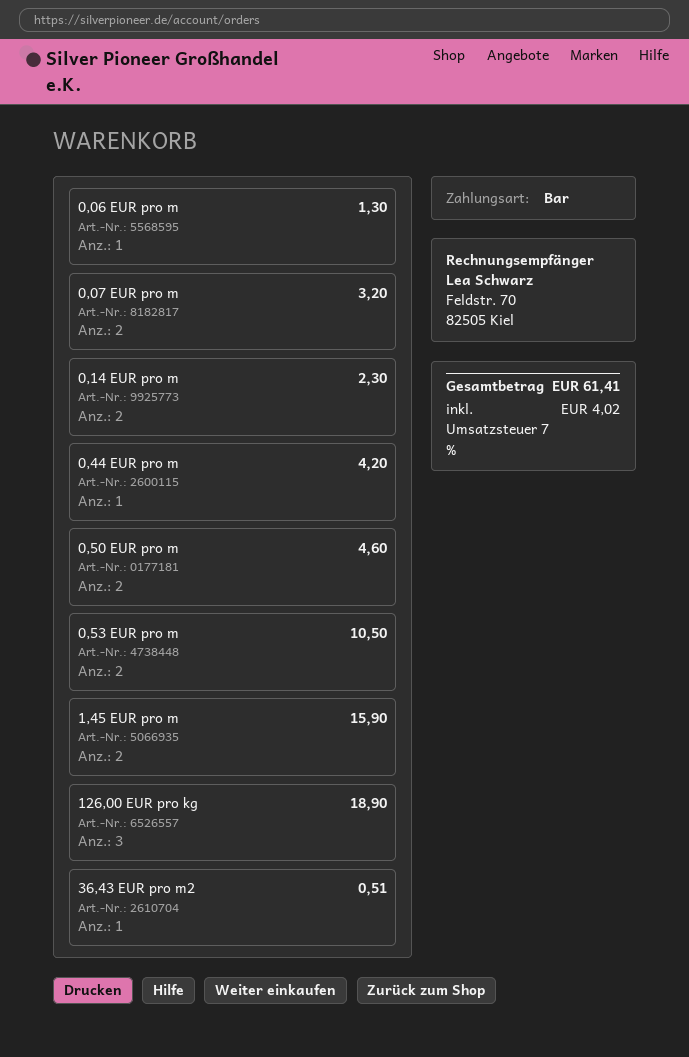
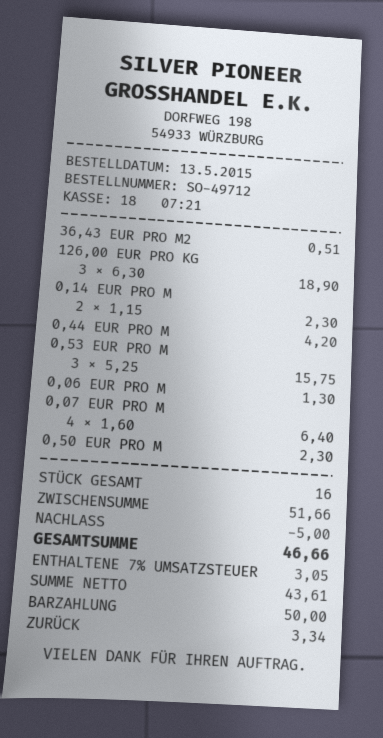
0,07 EUR pro m: 2 for 3.20 -> 4 for 6.40
0,50 EUR pro m: 2 for 4.60 -> 1 for 2.30
0,53 EUR pro m: 2 for 10.50 -> 3 for 15.75
1,45 EUR pro m: 2 for 15.90 -> none
discount: none -> 5.00
tax: 7% = 4.02 -> 7% = 3.05
total: 61.41 -> 46.66

